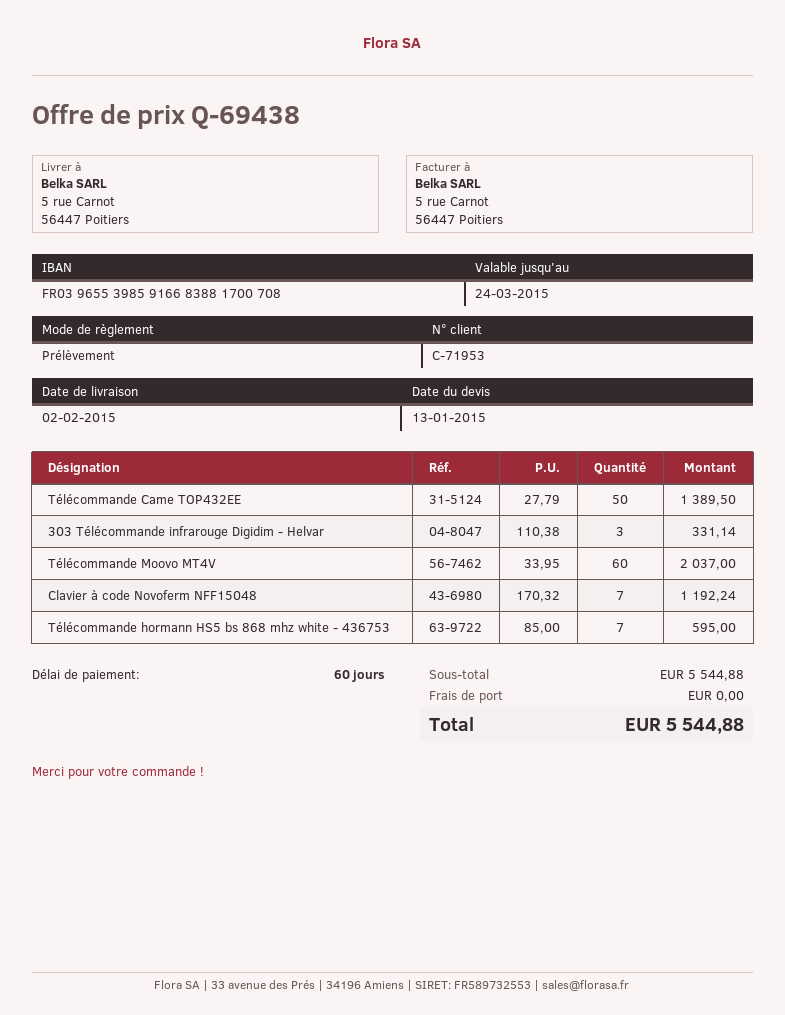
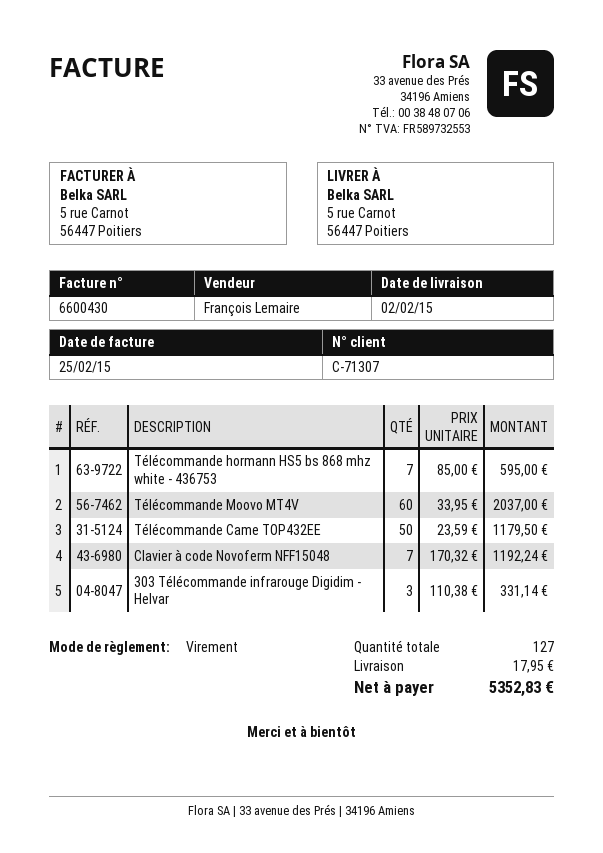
customer number: C-71953 -> C-71307
payment method: direct debit -> bank transfer
Télécommande Came TOP432EE: 50 x 27.79 = 1389.50 -> 50 x 23.59 = 1179.50
shipping: 0.00 -> 17.95
total: 5544.88 -> 5352.83

